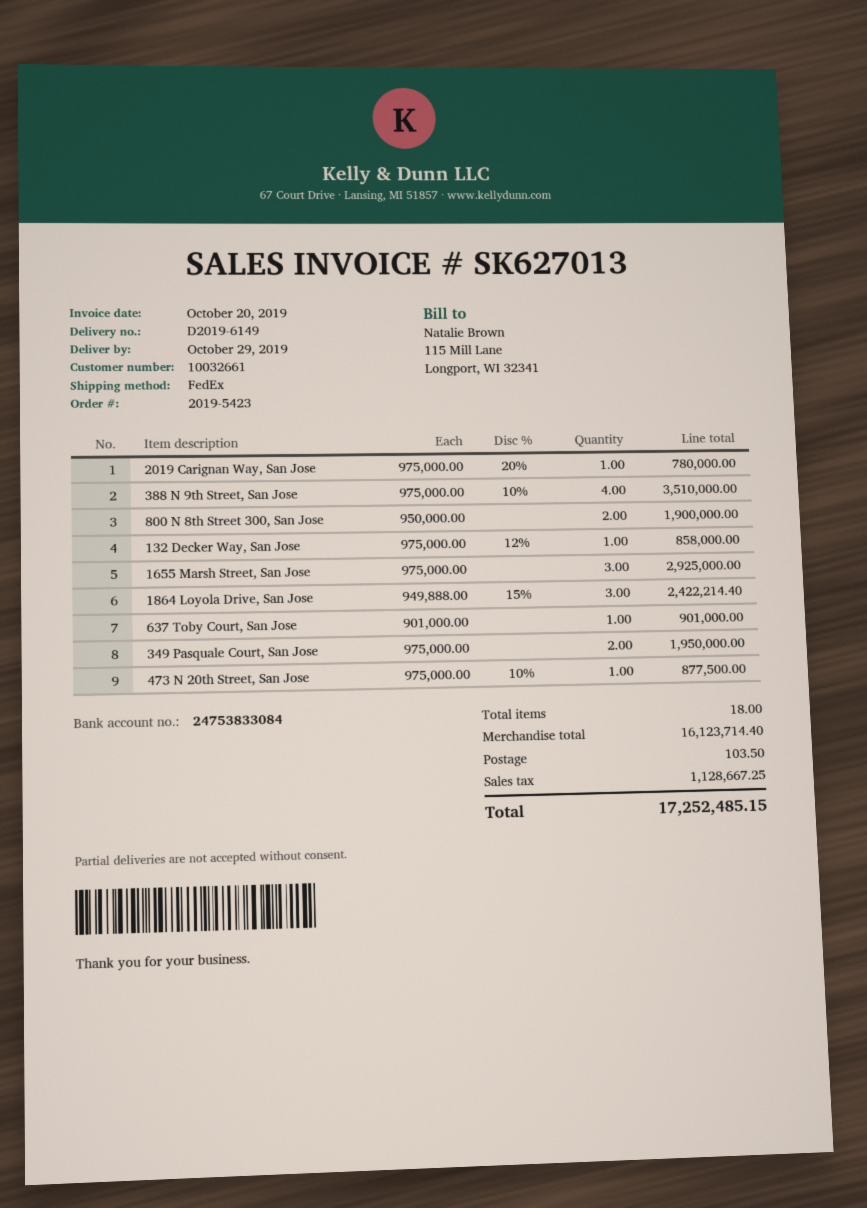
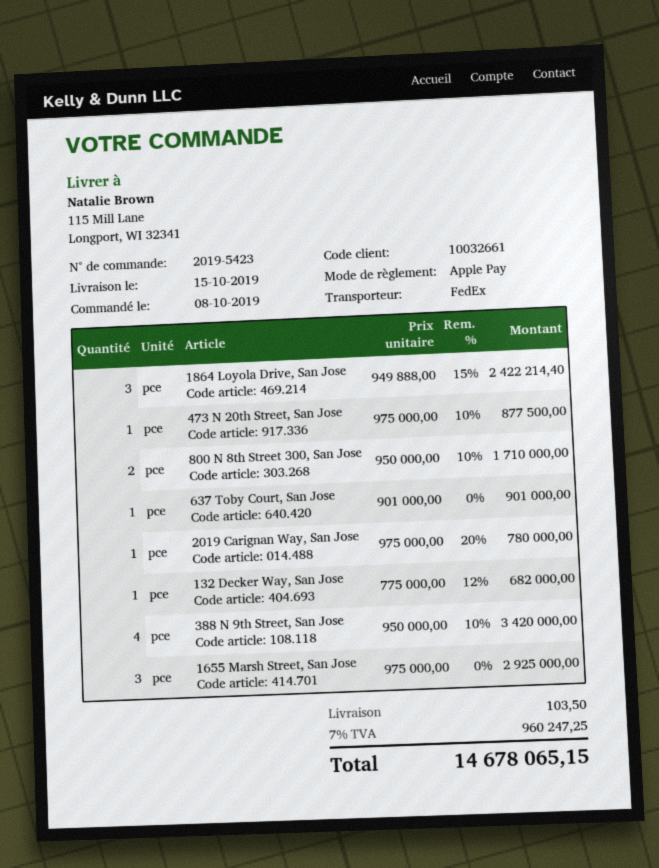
delivery date: 2019-10-29 -> 2019-10-15
388 N 9th Street, San Jose: 4 x 975000.00 - 10% = 3510000.00 -> 4 x 950000.00 - 10% = 3420000.00
800 N 8th Street 300, San Jose: 2 x 950000.00 = 1900000.00 -> 2 x 950000.00 - 10% = 1710000.00
132 Decker Way, San Jose: 1 x 975000.00 - 12% = 858000.00 -> 1 x 775000.00 - 12% = 682000.00
349 Pasquale Court, San Jose: 2 x 975000.00 = 1950000.00 -> none
tax: 1128667.25 -> 960247.25
total: 17252485.15 -> 14678065.15

